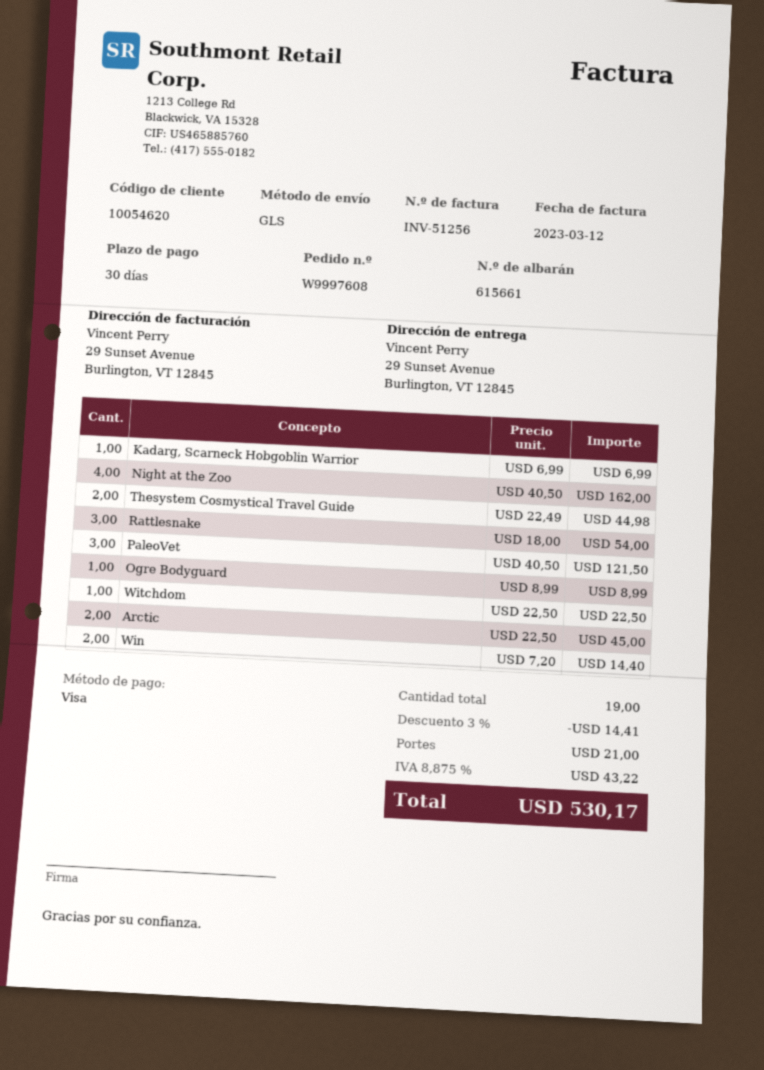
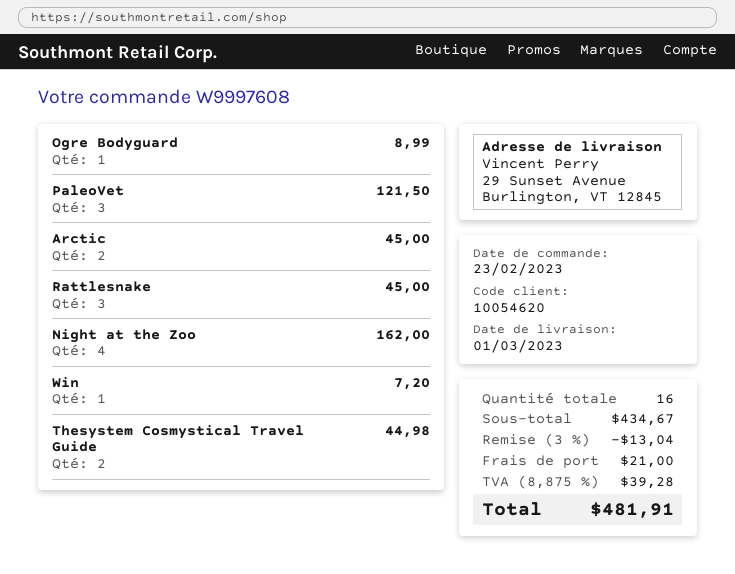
Kadarg, Scarneck Hobgoblin Warrior: 1 for 6.99 -> none
Rattlesnake: 3 for 54.00 -> 3 for 45.00
Witchdom: 1 for 22.50 -> none
Win: 2 for 14.40 -> 1 for 7.20
total quantity: 19 -> 16
discount: 3% = 14.41 -> 3% = 13.04
tax: 8.875% = 43.22 -> 8.875% = 39.28
total: 530.17 -> 481.91

